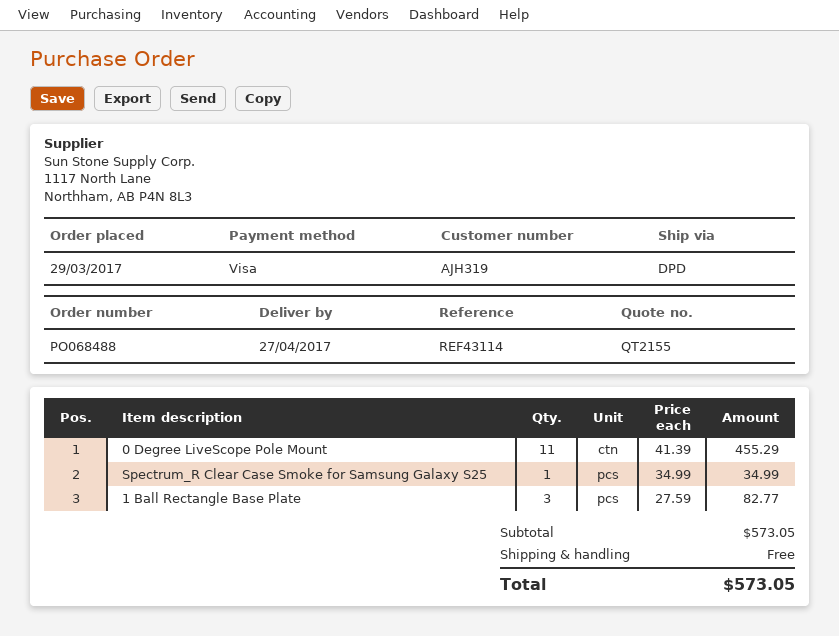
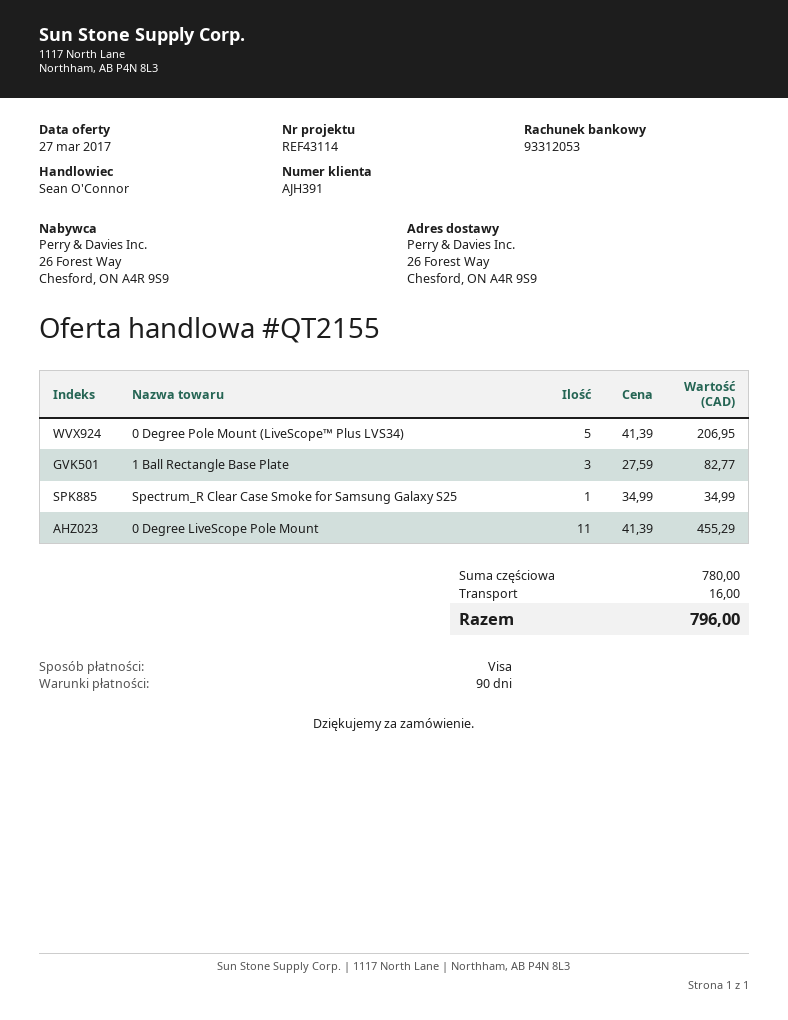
customer number: AJH319 -> AJH391
0 Degree Pole Mount (LiveScope™ Plus LVS34): none -> 5 x 41.39 = 206.95
subtotal: 573.05 -> 780.00
shipping: 0.00 -> 16.00
total: 573.05 -> 796.00

